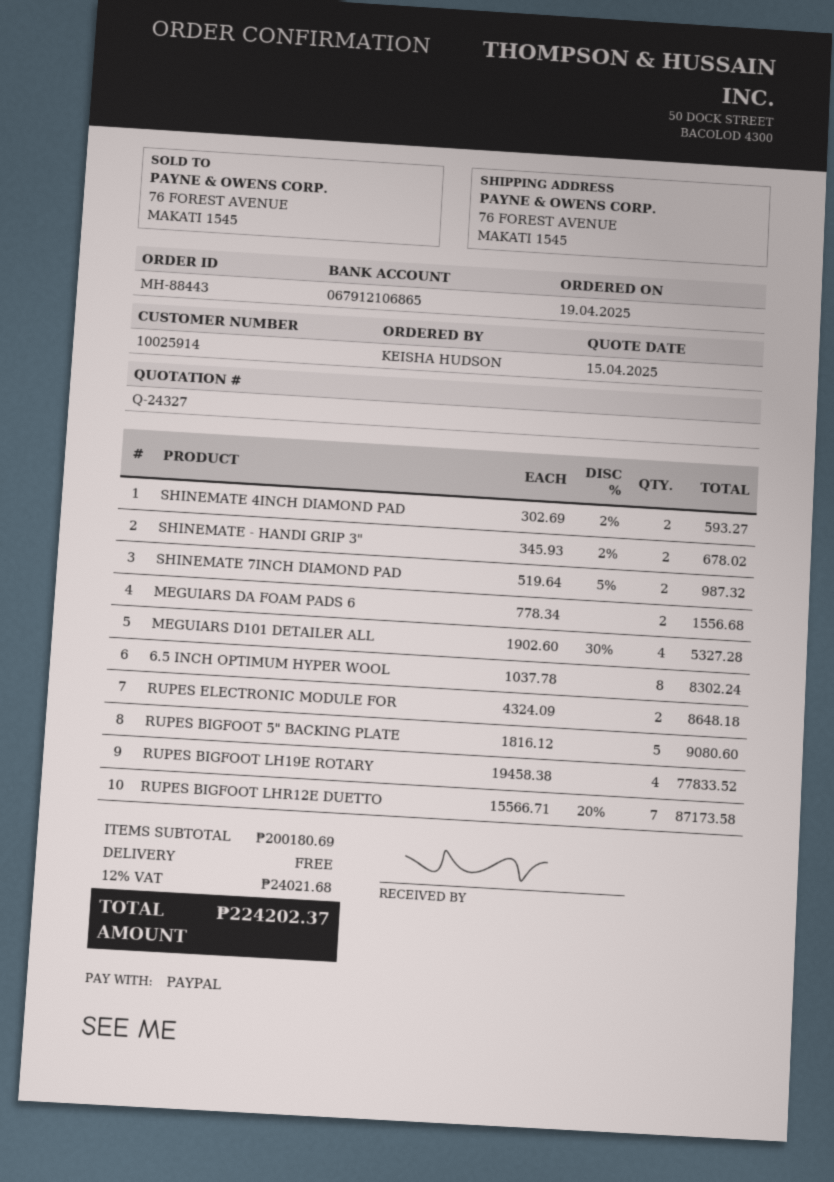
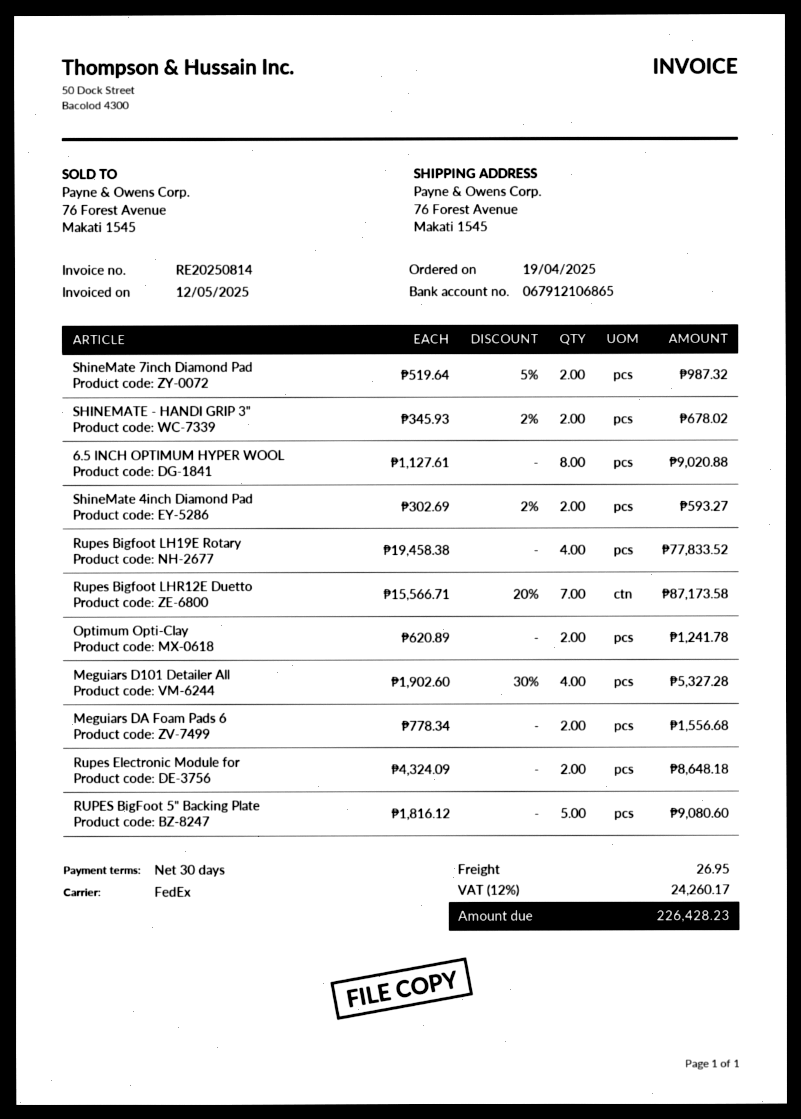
6.5 INCH OPTIMUM HYPER WOOL: 8 x 1037.78 = 8302.24 -> 8 x 1127.61 = 9020.88
Optimum Opti-Clay: none -> 2 x 620.89 = 1241.78
shipping: 0.00 -> 26.95
tax: 12% = 24021.68 -> 12% = 24260.17
total: 224202.37 -> 226428.23

